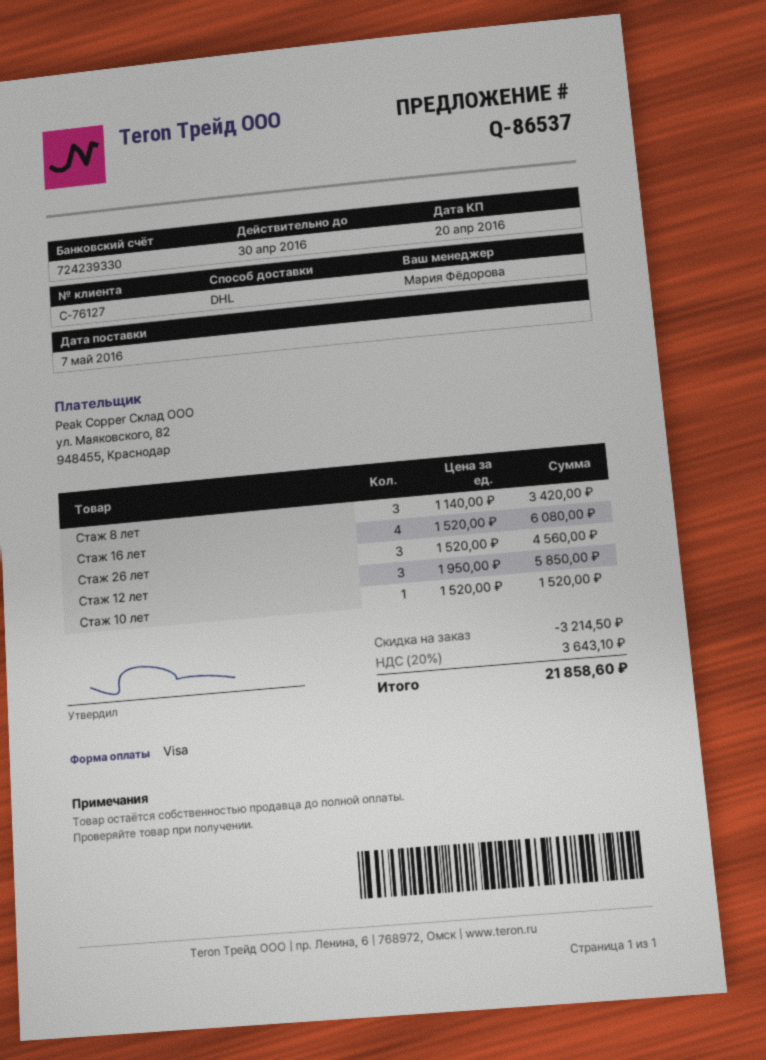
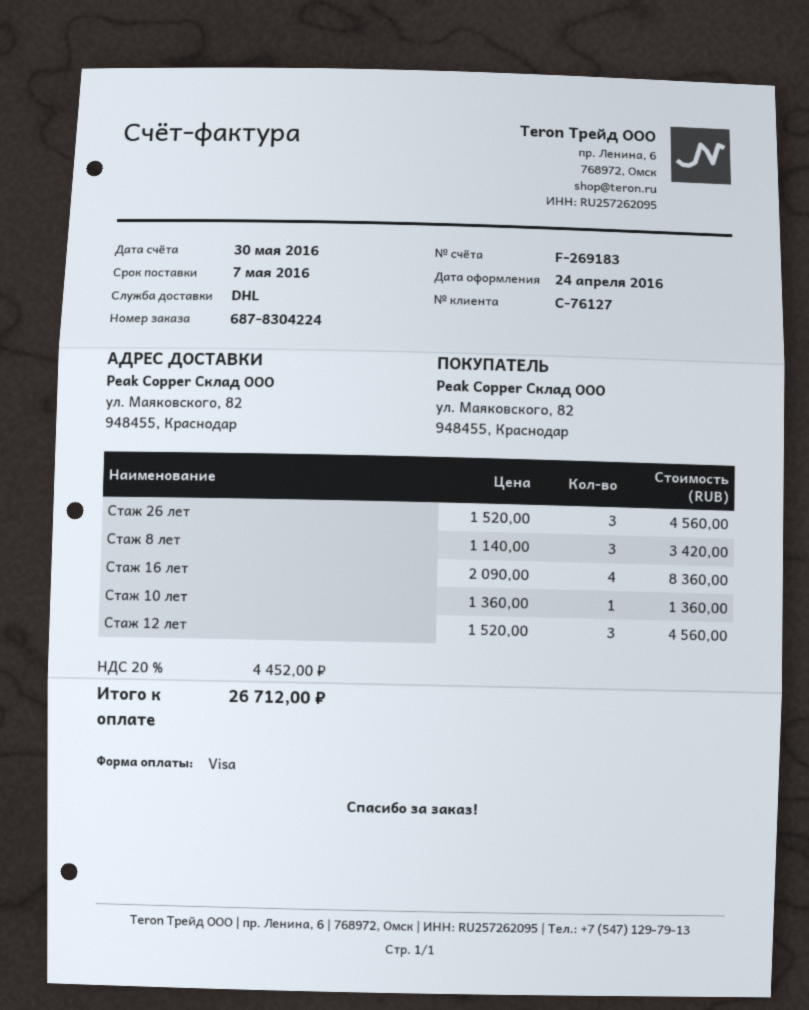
Стаж 16 лет: 4 x 1520.00 = 6080.00 -> 4 x 2090.00 = 8360.00
Стаж 12 лет: 3 x 1950.00 = 5850.00 -> 3 x 1520.00 = 4560.00
Стаж 10 лет: 1 x 1520.00 = 1520.00 -> 1 x 1360.00 = 1360.00
discount: 3214.50 -> none
tax: 20% = 3643.10 -> 20% = 4452.00
total: 21858.60 -> 26712.00

